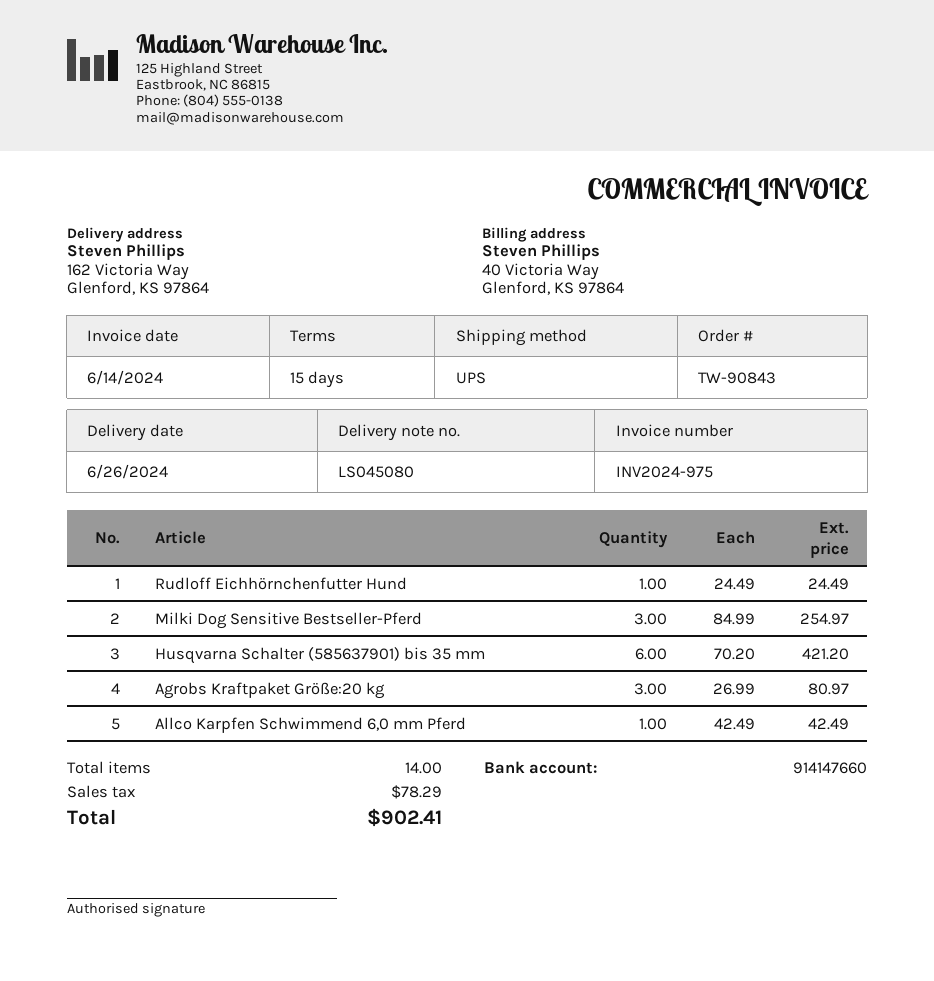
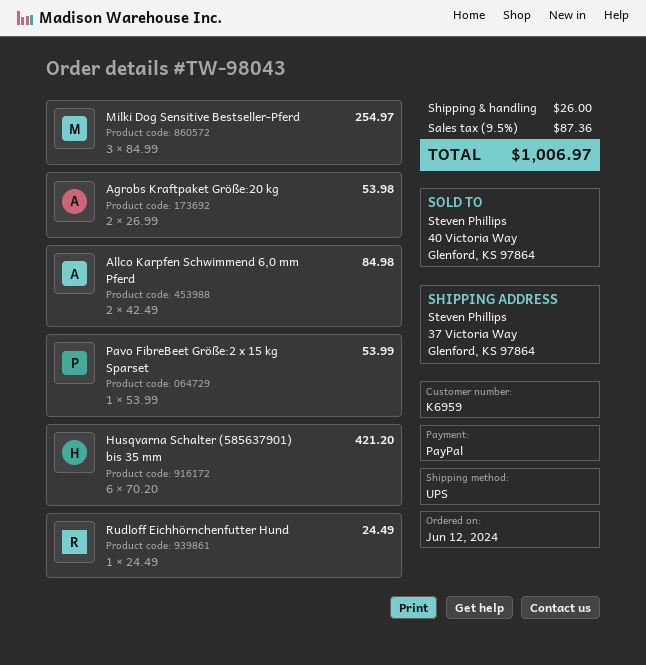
order number: TW-90843 -> TW-98043
ship to: 162 Victoria Way, Glenford, KS 97864 -> 37 Victoria Way, Glenford, KS 97864
Agrobs Kraftpaket Größe:20 kg: 3 x 26.99 = 80.97 -> 2 x 26.99 = 53.98
Allco Karpfen Schwimmend 6,0 mm Pferd: 1 x 42.49 = 42.49 -> 2 x 42.49 = 84.98
Pavo FibreBeet Größe:2 x 15 kg Sparset: none -> 1 x 53.99 = 53.99
shipping: none -> 26.00
tax: 78.29 -> 87.36
total: 902.41 -> 1006.97

